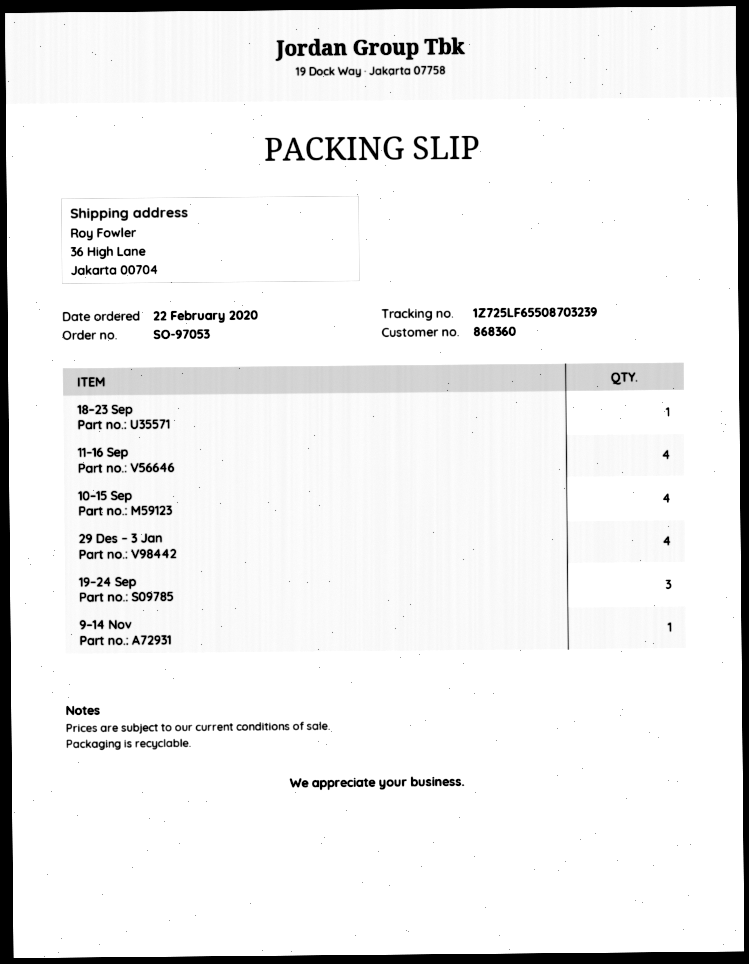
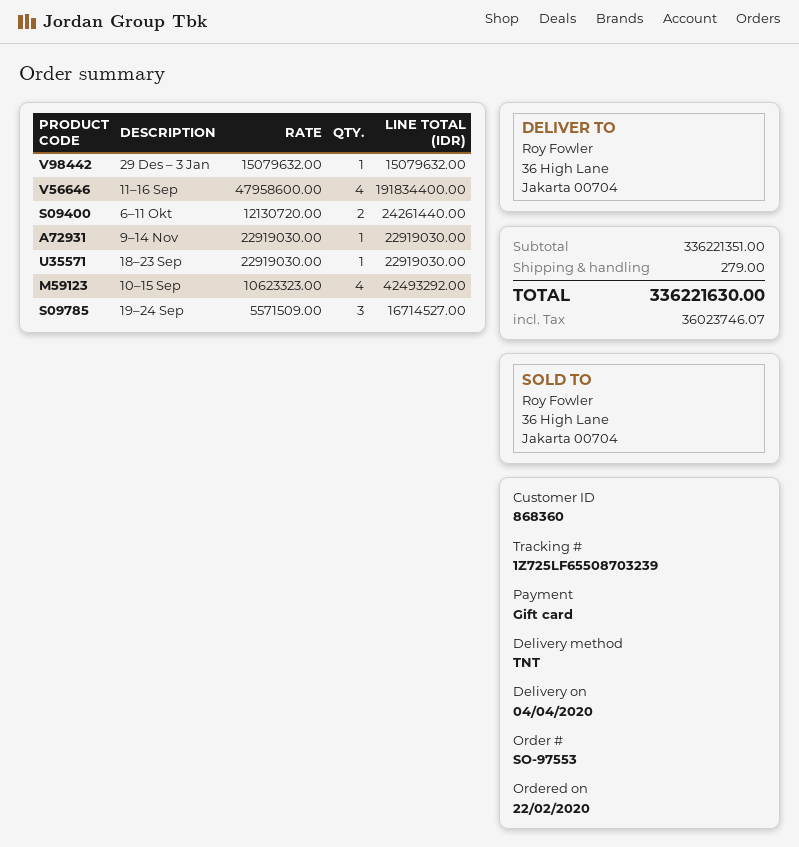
order number: SO-97053 -> SO-97553
29 Des – 3 Jan: 4 -> 1
6–11 Okt: none -> 2

